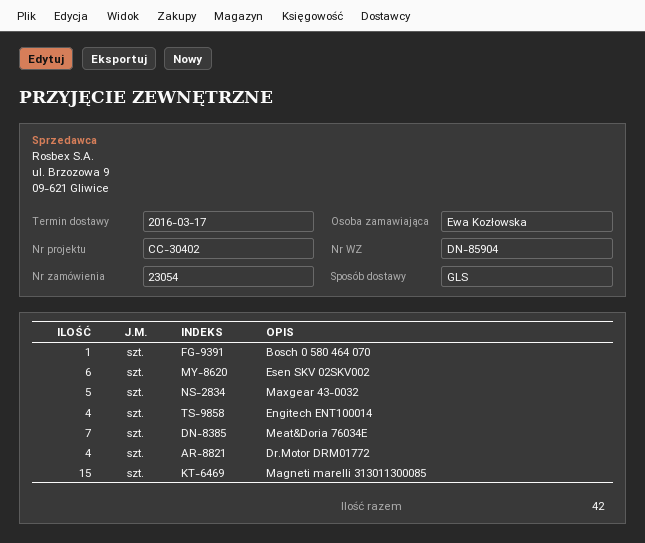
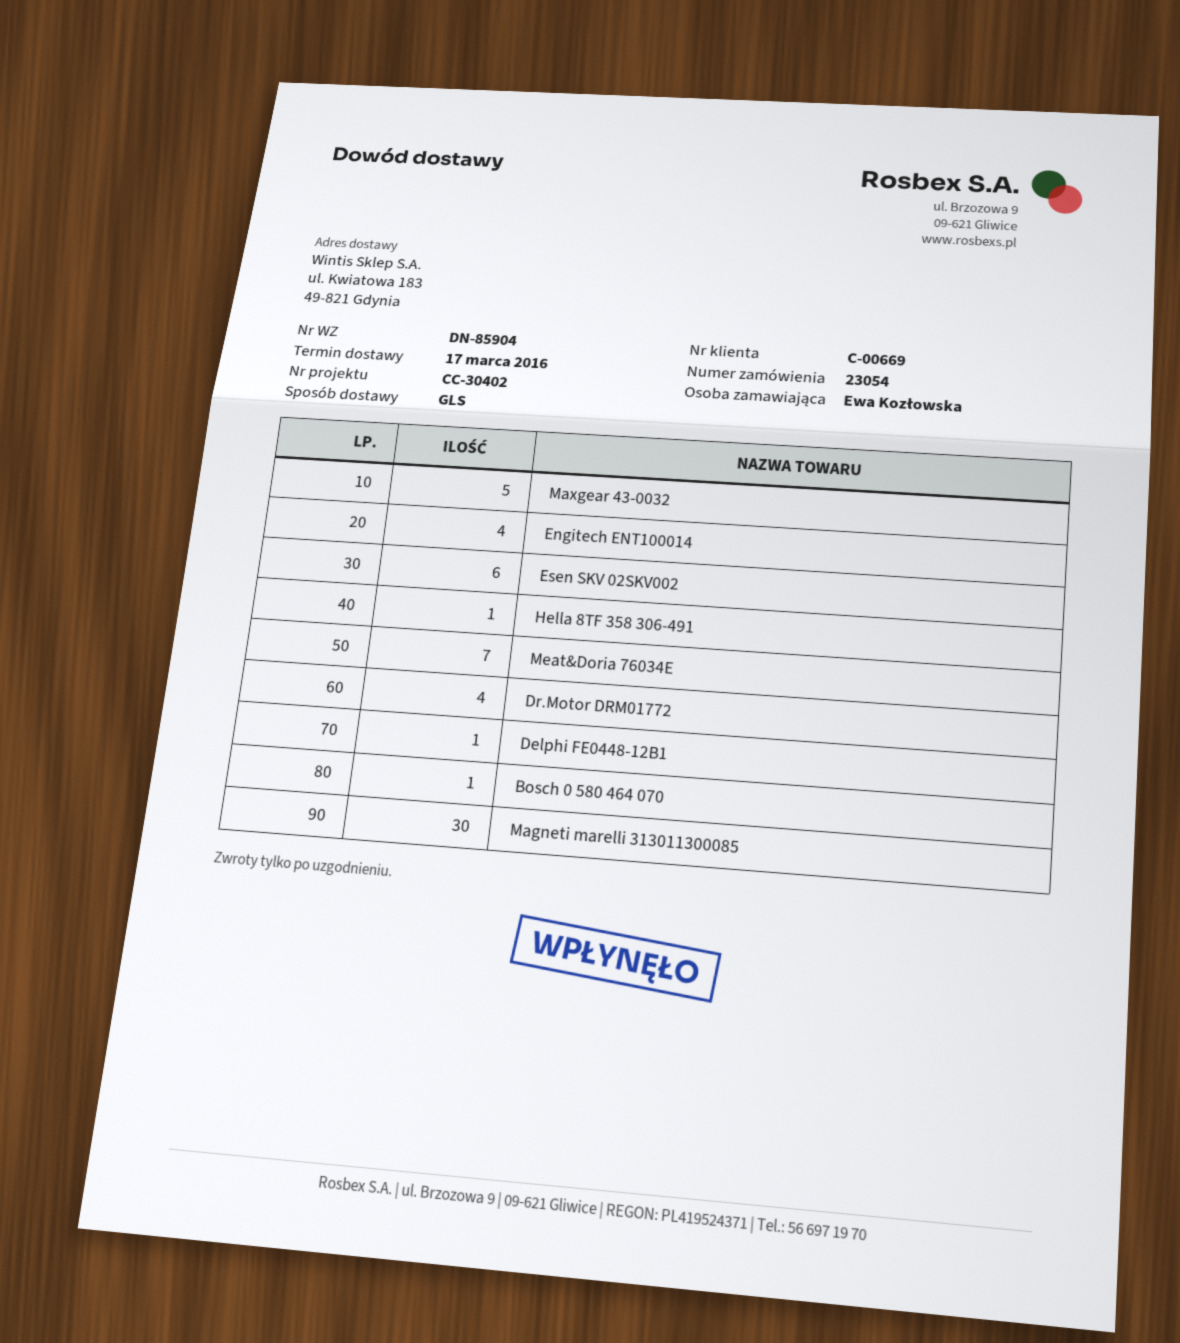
Magneti marelli 313011300085: 15 -> 30
Hella 8TF 358 306-491: none -> 1
Delphi FE0448-12B1: none -> 1

